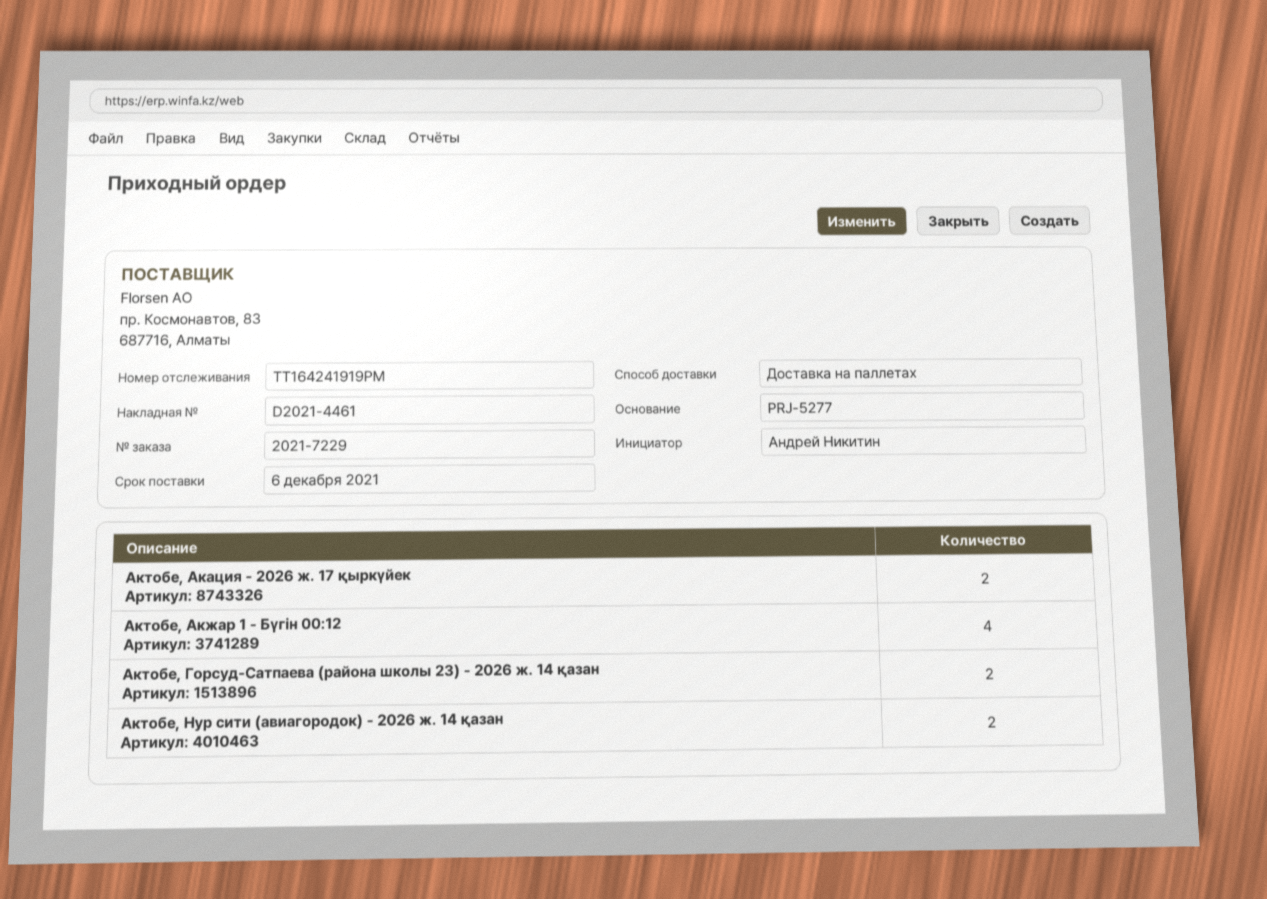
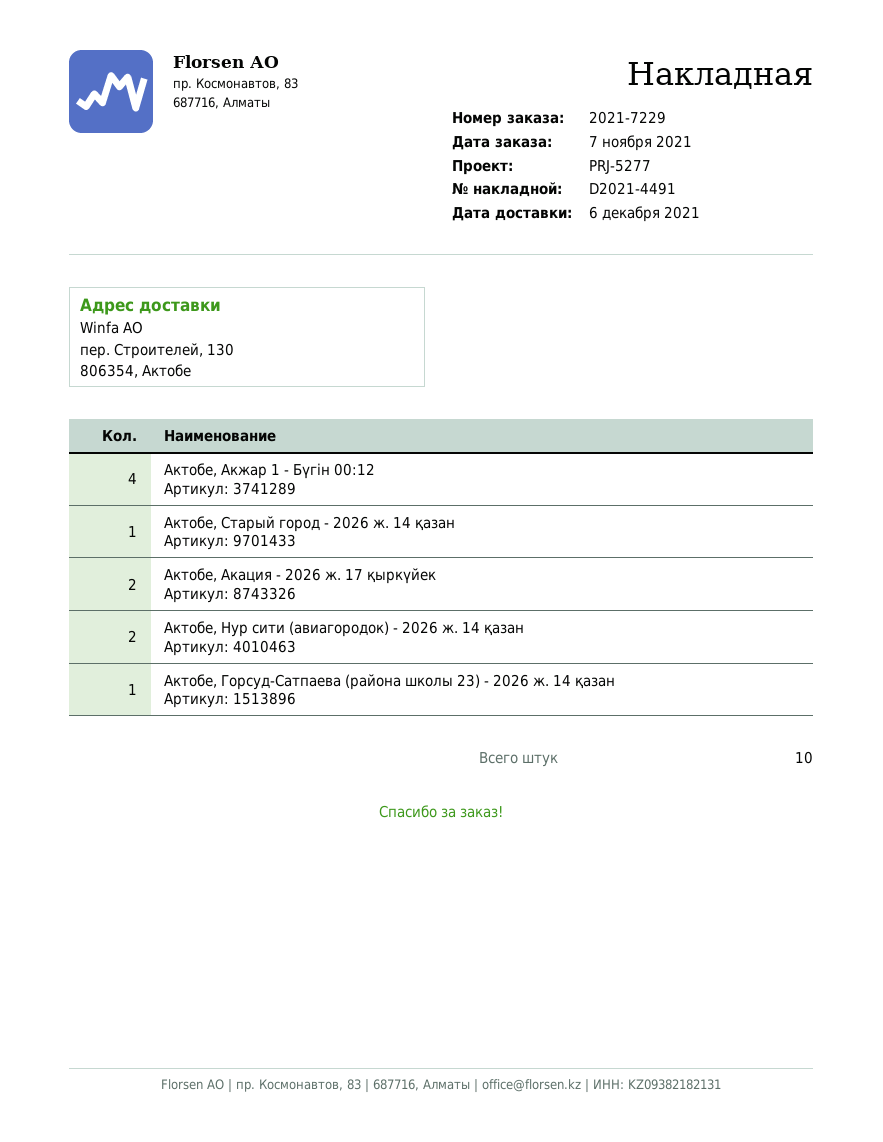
delivery note number: D2021-4461 -> D2021-4491
Актобе, Горсуд-Сатпаева (района школы 23) - 2026 ж. 14 қазан: 2 -> 1
Актобе, Старый город - 2026 ж. 14 қазан: none -> 1

